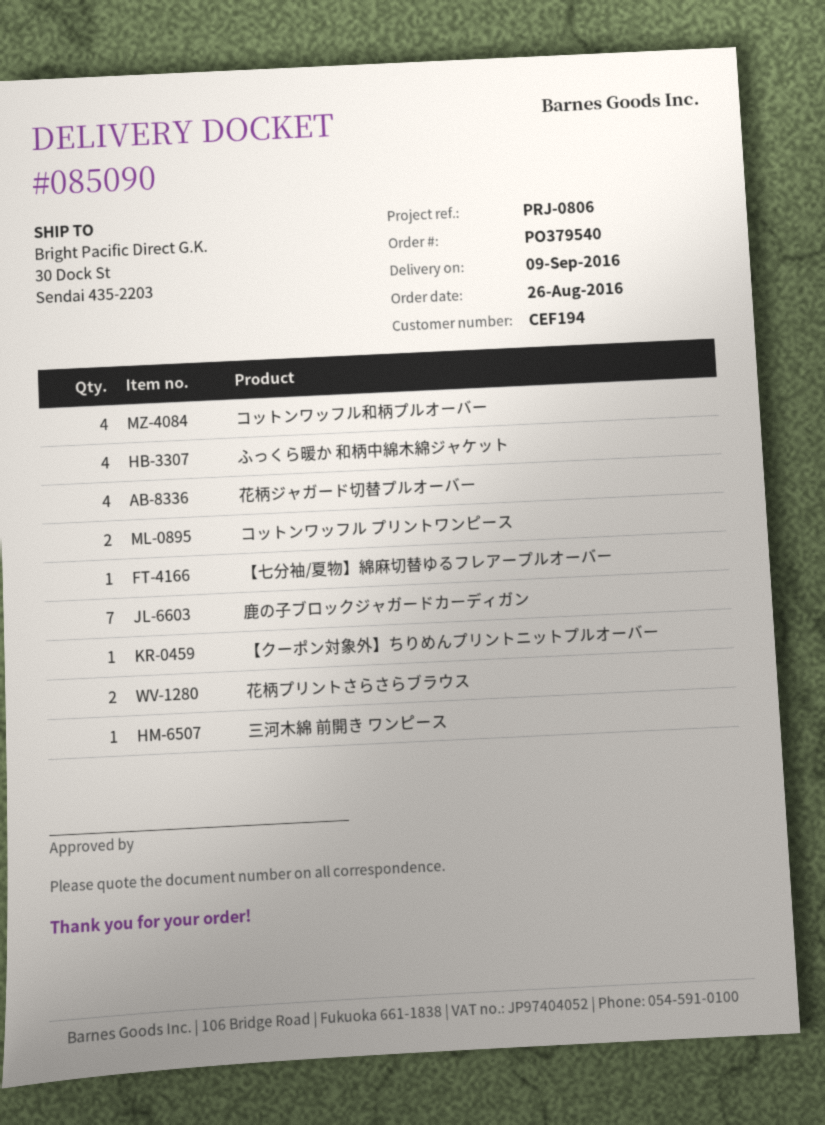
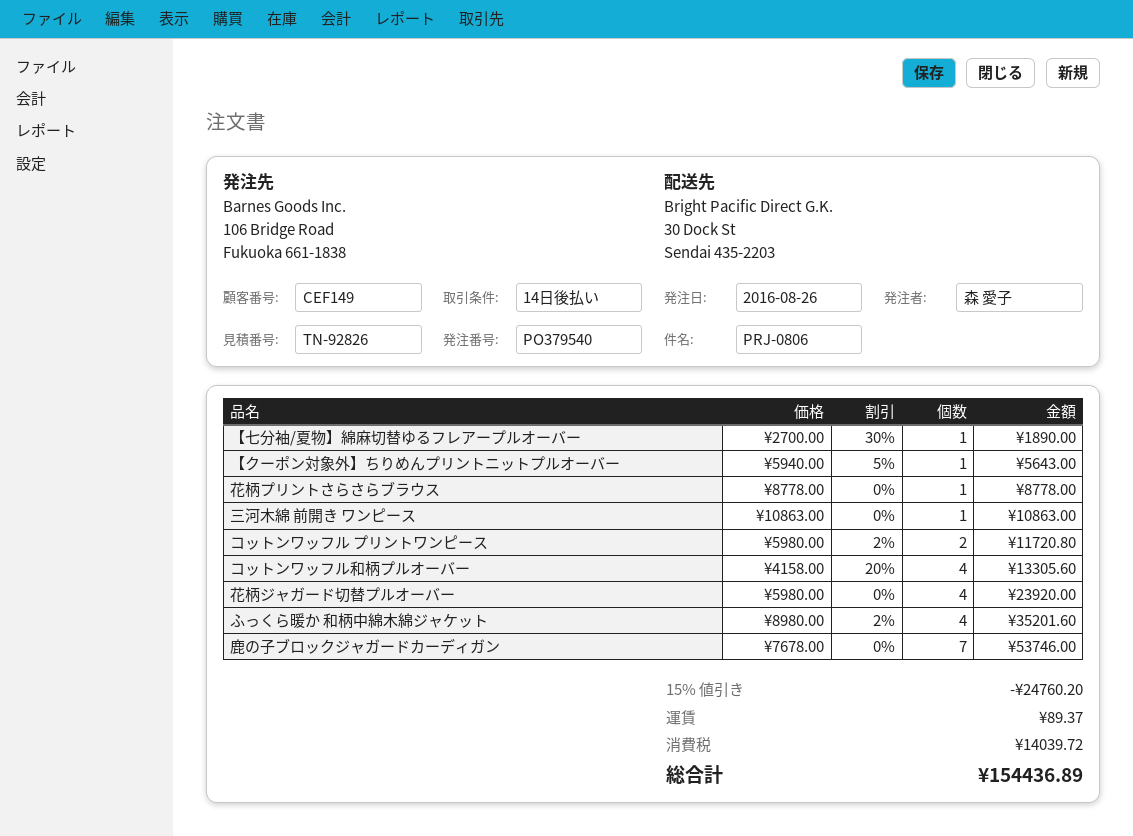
customer number: CEF194 -> CEF149
花柄プリントさらさらブラウス: 2 -> 1

